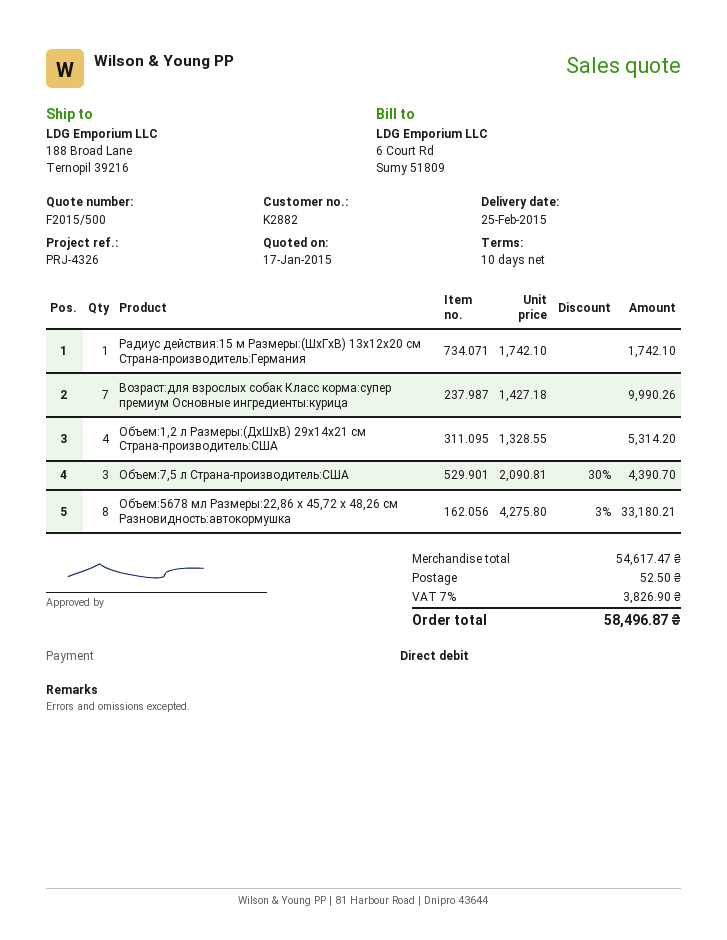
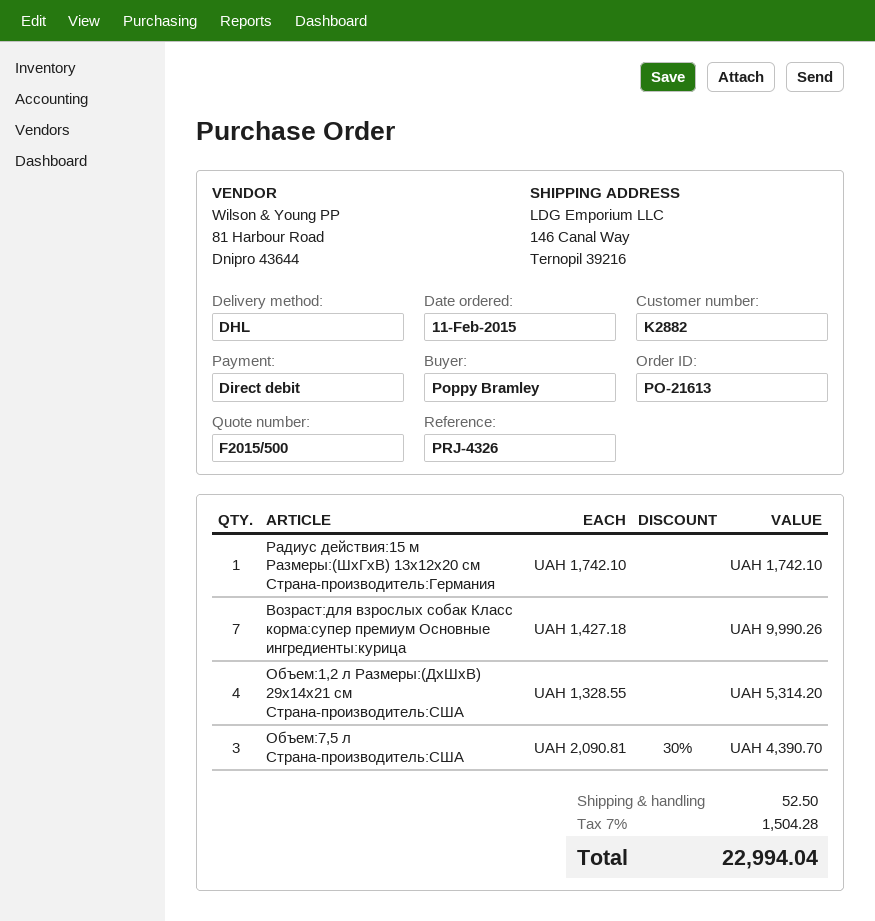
ship to: 188 Broad Lane, Ternopil 39216 -> 146 Canal Way, Ternopil 39216
Объем:5678 мл Размеры:22,86 х 45,72 х 48,26 см Разновидность:автокормушка: 8 x 4275.80 - 3% = 33180.21 -> none
tax: 7% = 3826.90 -> 7% = 1504.28
total: 58496.87 -> 22994.04

